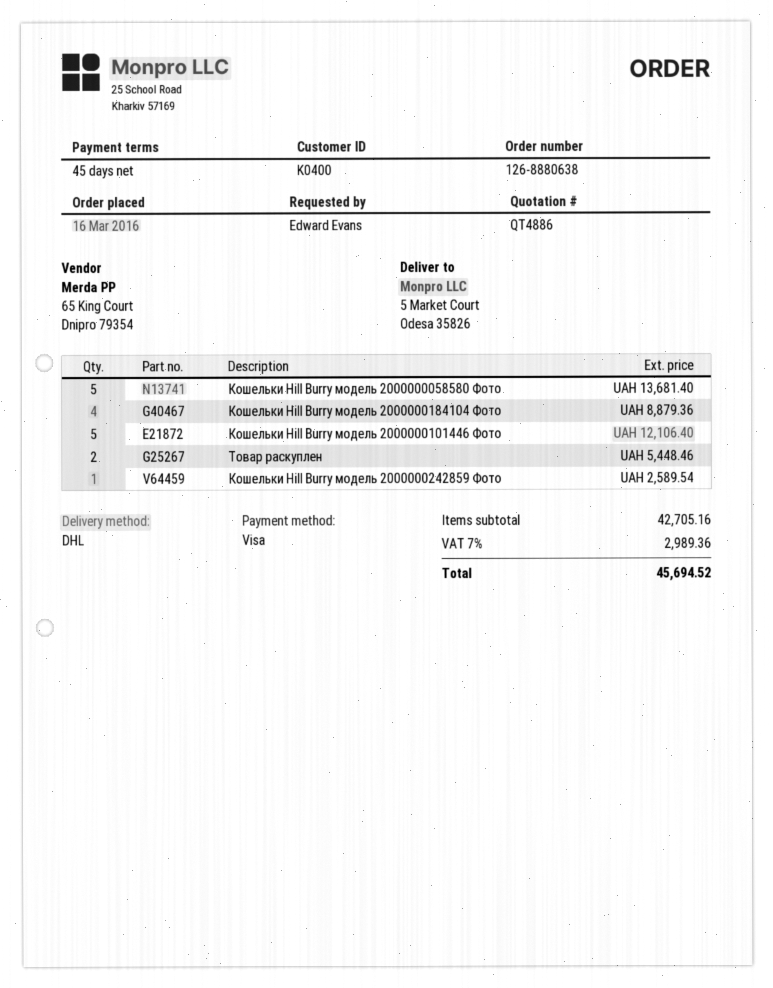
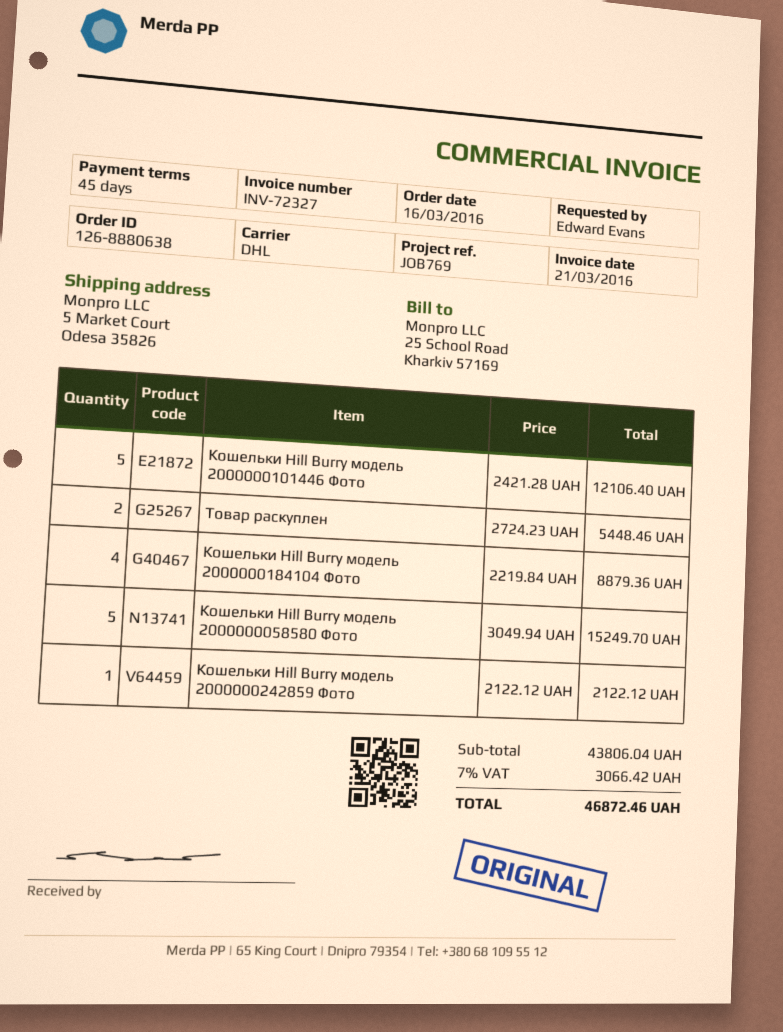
Кошельки Hill Burry модель 2000000058580 Фото: 5 for 13681.40 -> 5 for 15249.70
Кошельки Hill Burry модель 2000000242859 Фото: 1 for 2589.54 -> 1 for 2122.12
subtotal: 42705.16 -> 43806.04
tax: 7% = 2989.36 -> 7% = 3066.42
total: 45694.52 -> 46872.46

